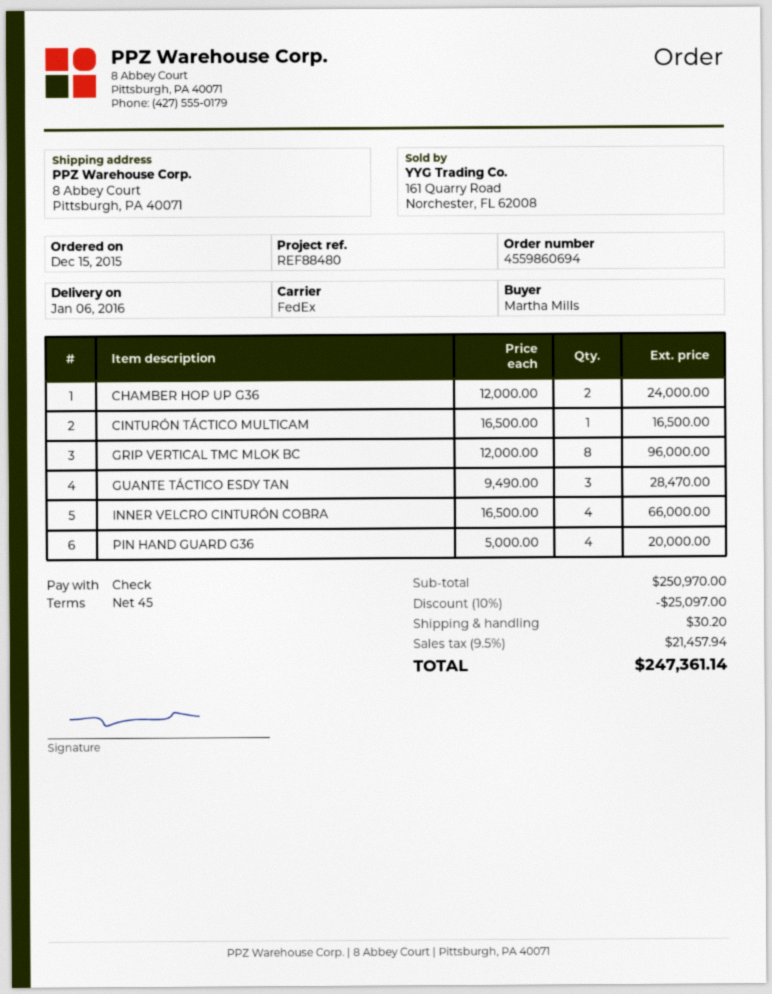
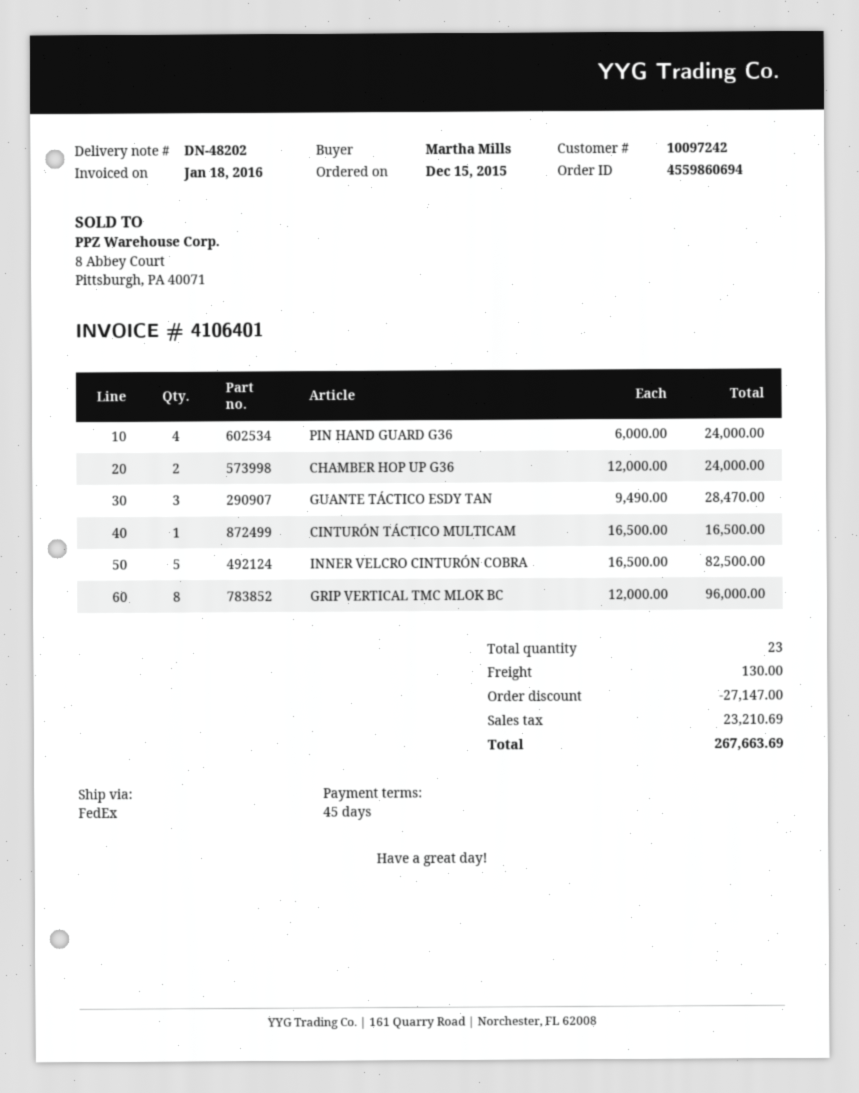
INNER VELCRO CINTURÓN COBRA: 4 x 16500.00 = 66000.00 -> 5 x 16500.00 = 82500.00
PIN HAND GUARD G36: 4 x 5000.00 = 20000.00 -> 4 x 6000.00 = 24000.00
discount: 25097.00 -> 27147.00
shipping: 30.20 -> 130.00
tax: 21457.94 -> 23210.69
total: 247361.14 -> 267663.69

